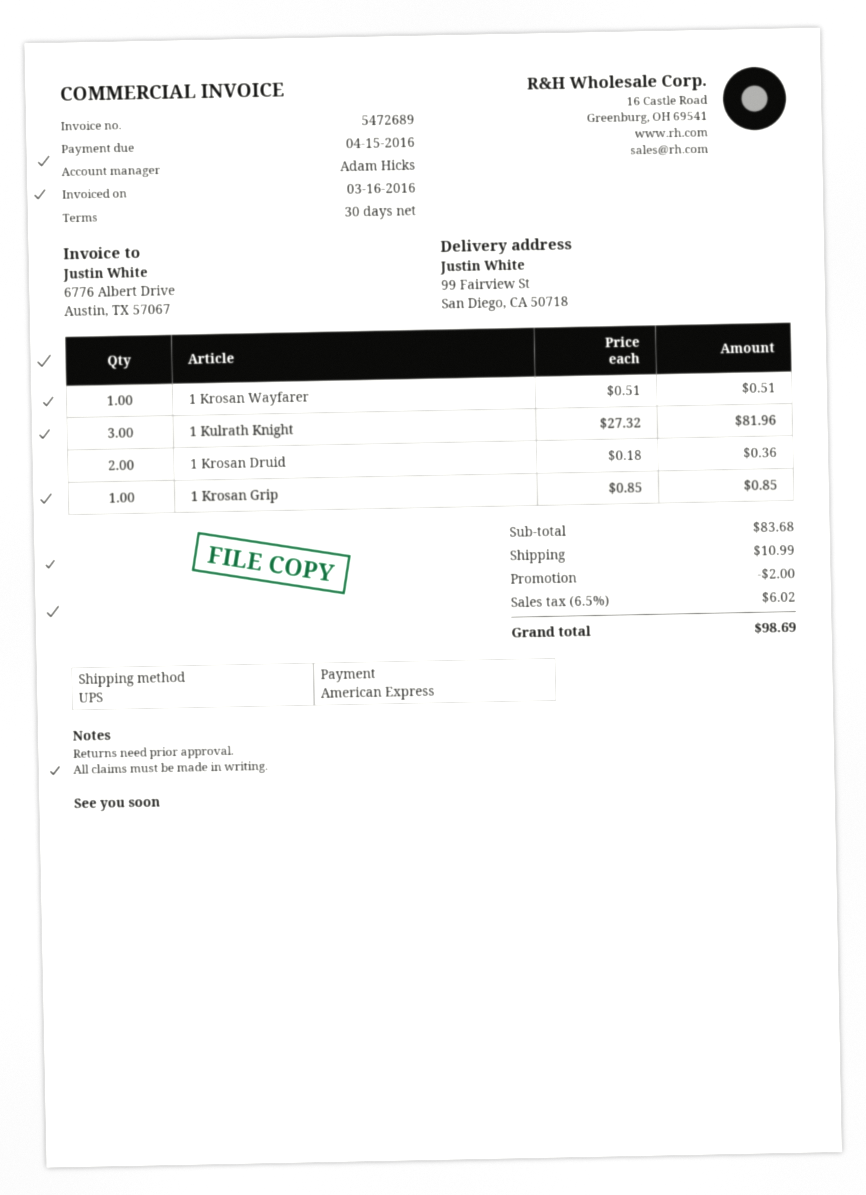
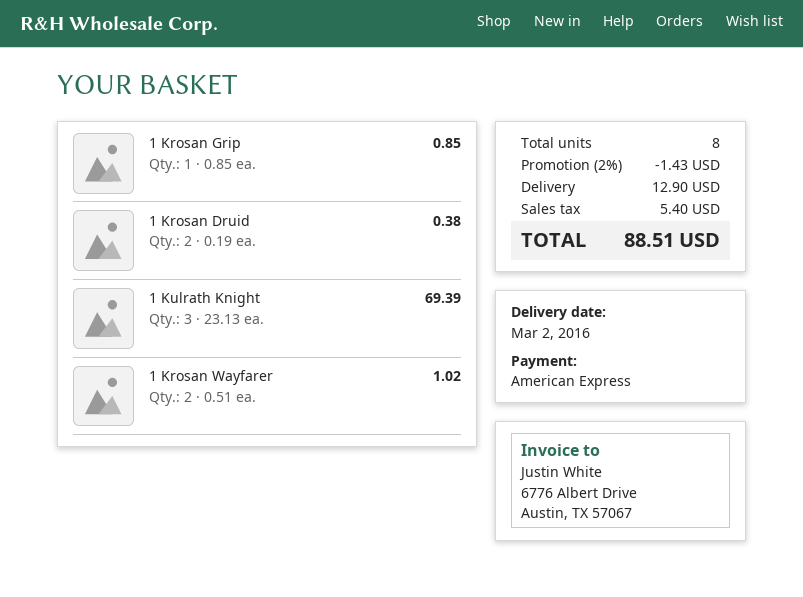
1 Krosan Wayfarer: 1 x 0.51 = 0.51 -> 2 x 0.51 = 1.02
1 Kulrath Knight: 3 x 27.32 = 81.96 -> 3 x 23.13 = 69.39
1 Krosan Druid: 2 x 0.18 = 0.36 -> 2 x 0.19 = 0.38
discount: 2.00 -> 1.43
shipping: 10.99 -> 12.90
tax: 6.02 -> 5.40
total: 98.69 -> 88.51

